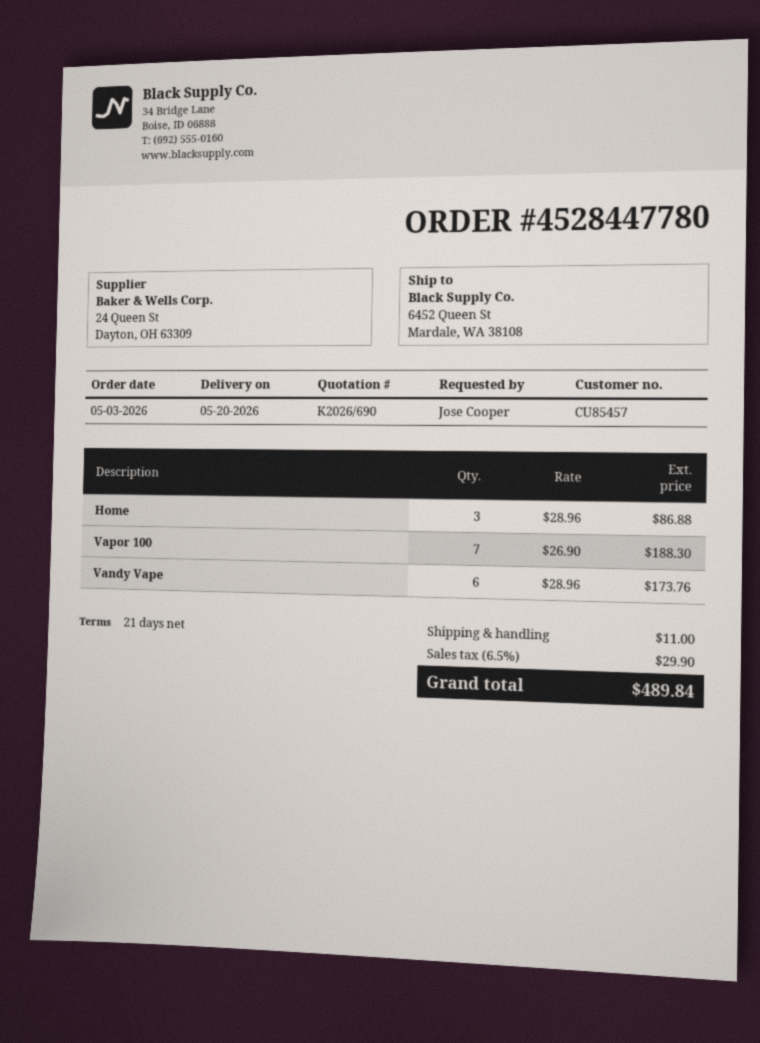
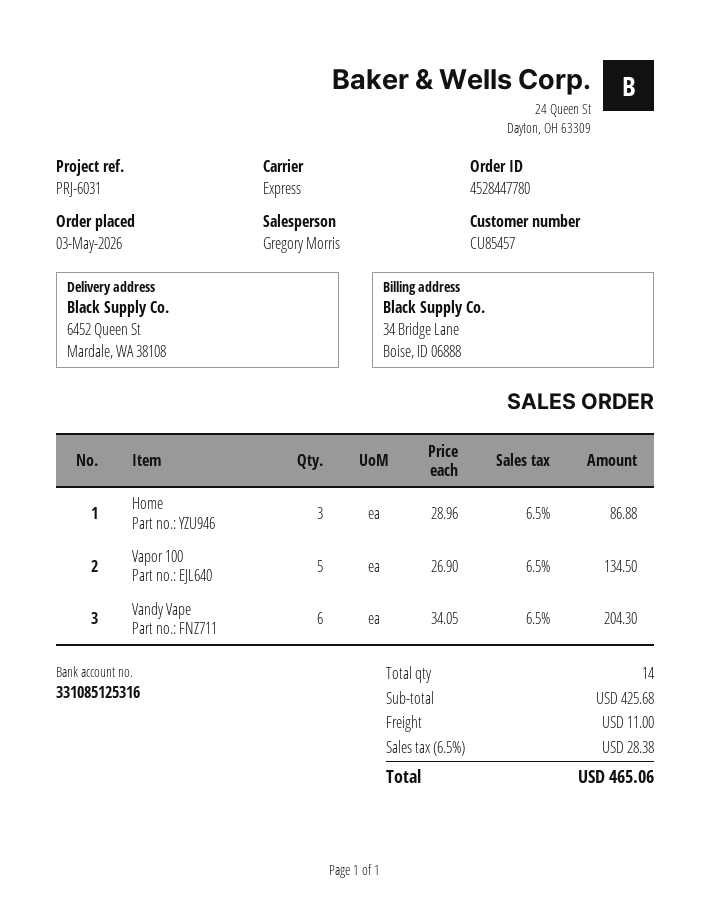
Vapor 100: 7 x 26.90 = 188.30 -> 5 x 26.90 = 134.50
Vandy Vape: 6 x 28.96 = 173.76 -> 6 x 34.05 = 204.30
tax: 6.5% = 29.90 -> 6.5% = 28.38
total: 489.84 -> 465.06

